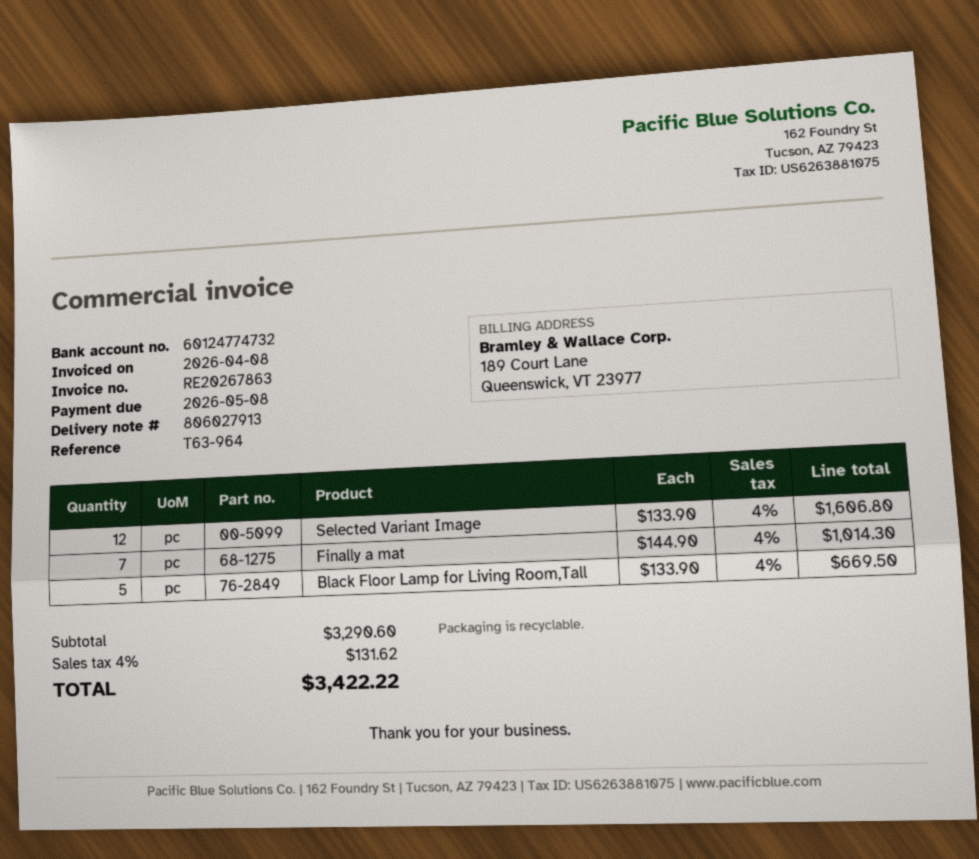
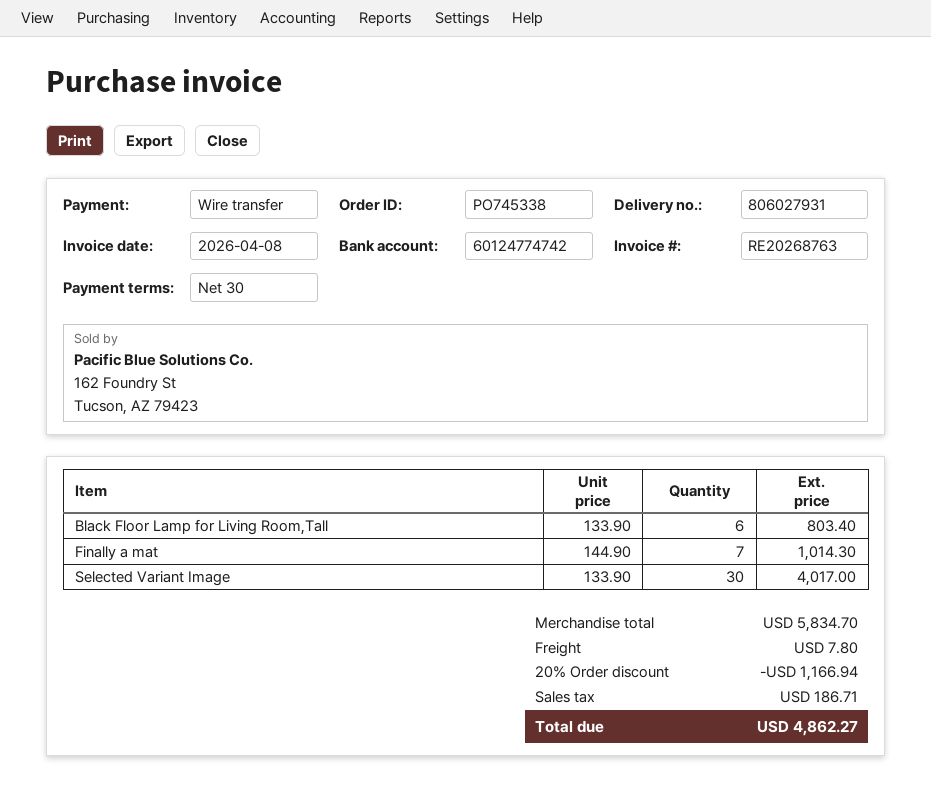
delivery note number: 806027913 -> 806027931
invoice number: RE20267863 -> RE20268763
bank account: 60124774732 -> 60124774742
Selected Variant Image: 12 x 133.90 = 1606.80 -> 30 x 133.90 = 4017.00
Black Floor Lamp for Living Room,Tall: 5 x 133.90 = 669.50 -> 6 x 133.90 = 803.40
subtotal: 3290.60 -> 5834.70
discount: none -> 20% = 1166.94
shipping: none -> 7.80
tax: 131.62 -> 186.71
total: 3422.22 -> 4862.27

